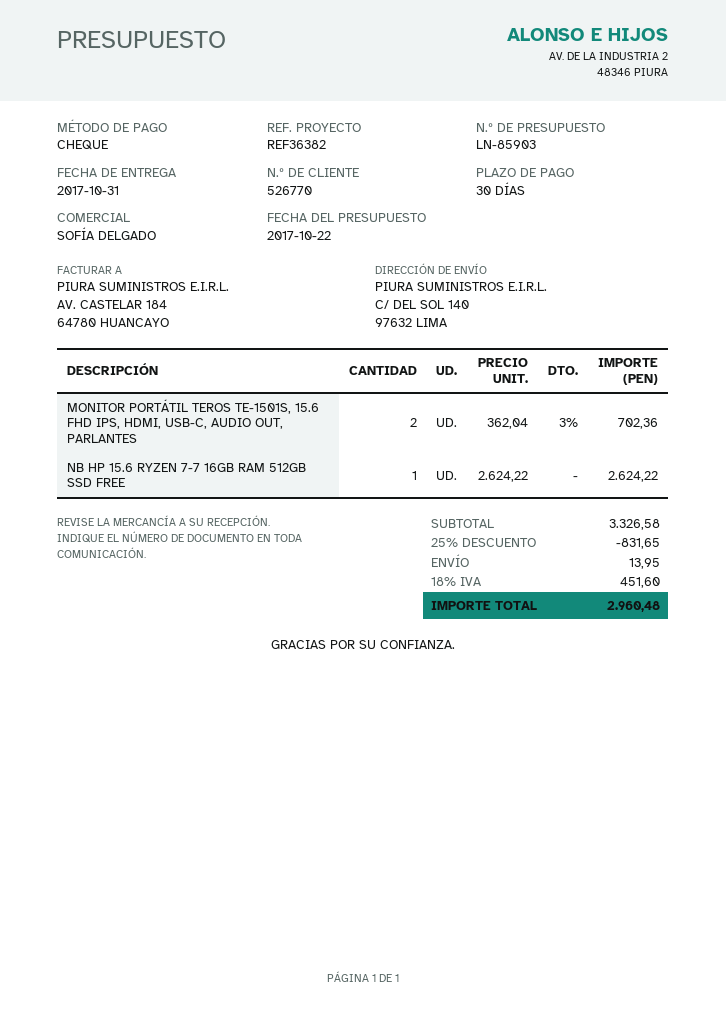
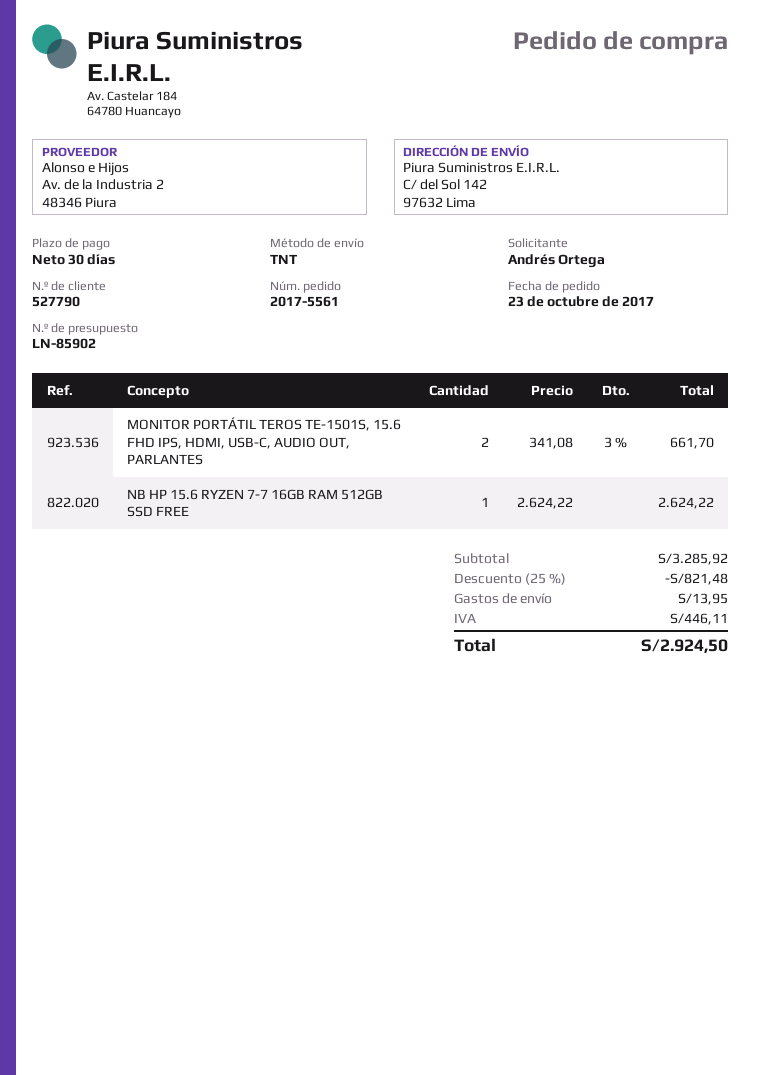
quote number: LN-85903 -> LN-85902
customer number: 526770 -> 527790
ship to: C/ DEL SOL 140, 97632 LIMA -> C/ del Sol 142, 97632 Lima
MONITOR PORTÁTIL TEROS TE-1501S, 15.6 FHD IPS, HDMI, USB-C, AUDIO OUT, PARLANTES: 2 x 362.04 - 3% = 702.36 -> 2 x 341.08 - 3% = 661.70
subtotal: 3326.58 -> 3285.92
discount: 25% = 831.65 -> 25% = 821.48
tax: 451.60 -> 446.11
total: 2960.48 -> 2924.50

